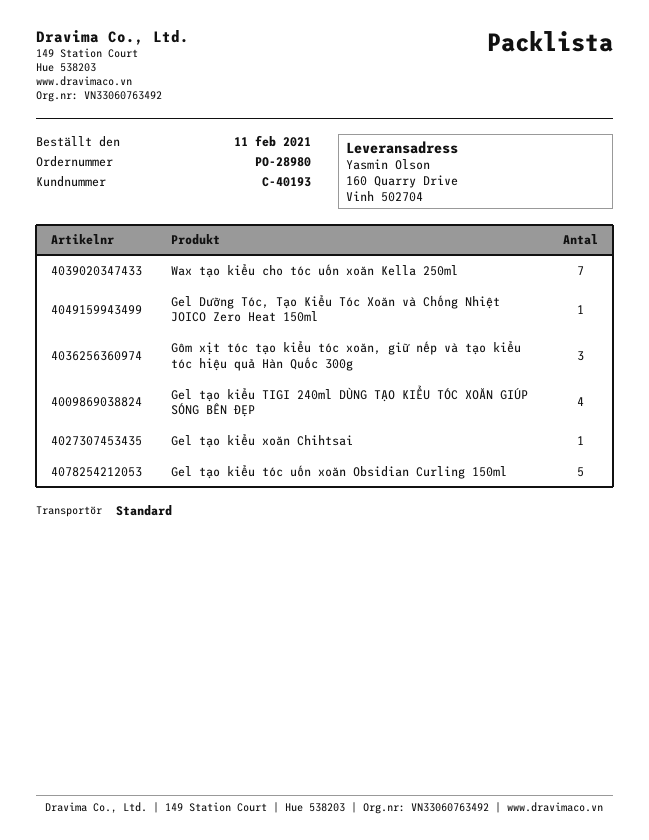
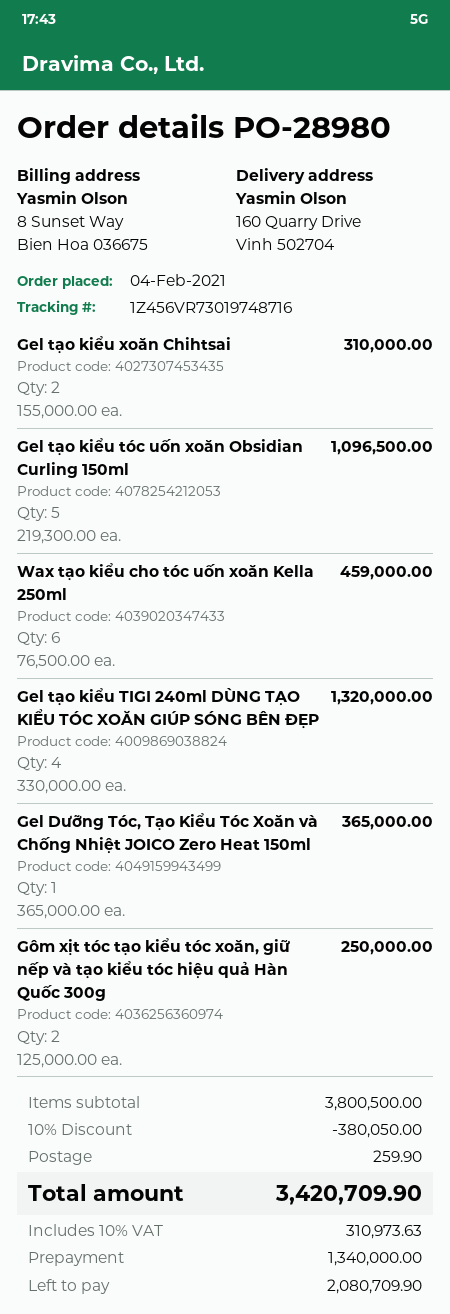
order date: 2021-02-11 -> 2021-02-04
Wax tạo kiểu cho tóc uốn xoăn Kella 250ml: 7 -> 6
Gôm xịt tóc tạo kiểu tóc xoăn, giữ nếp và tạo kiểu tóc hiệu quả Hàn Quốc 300g: 3 -> 2
Gel tạo kiểu xoăn Chihtsai: 1 -> 2

